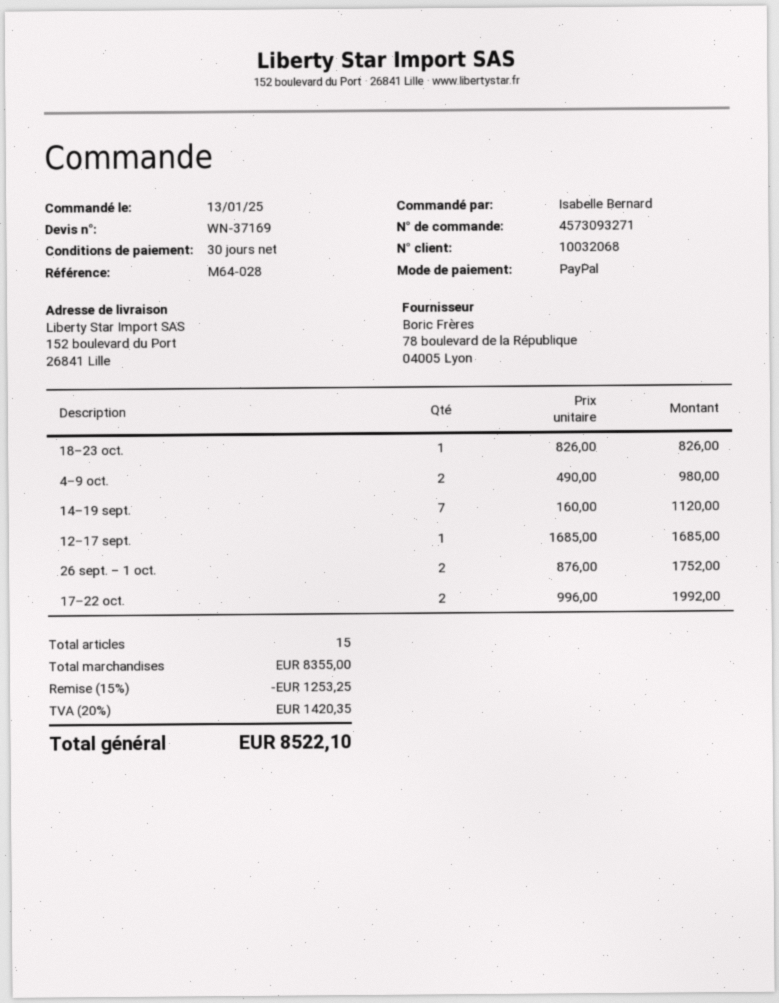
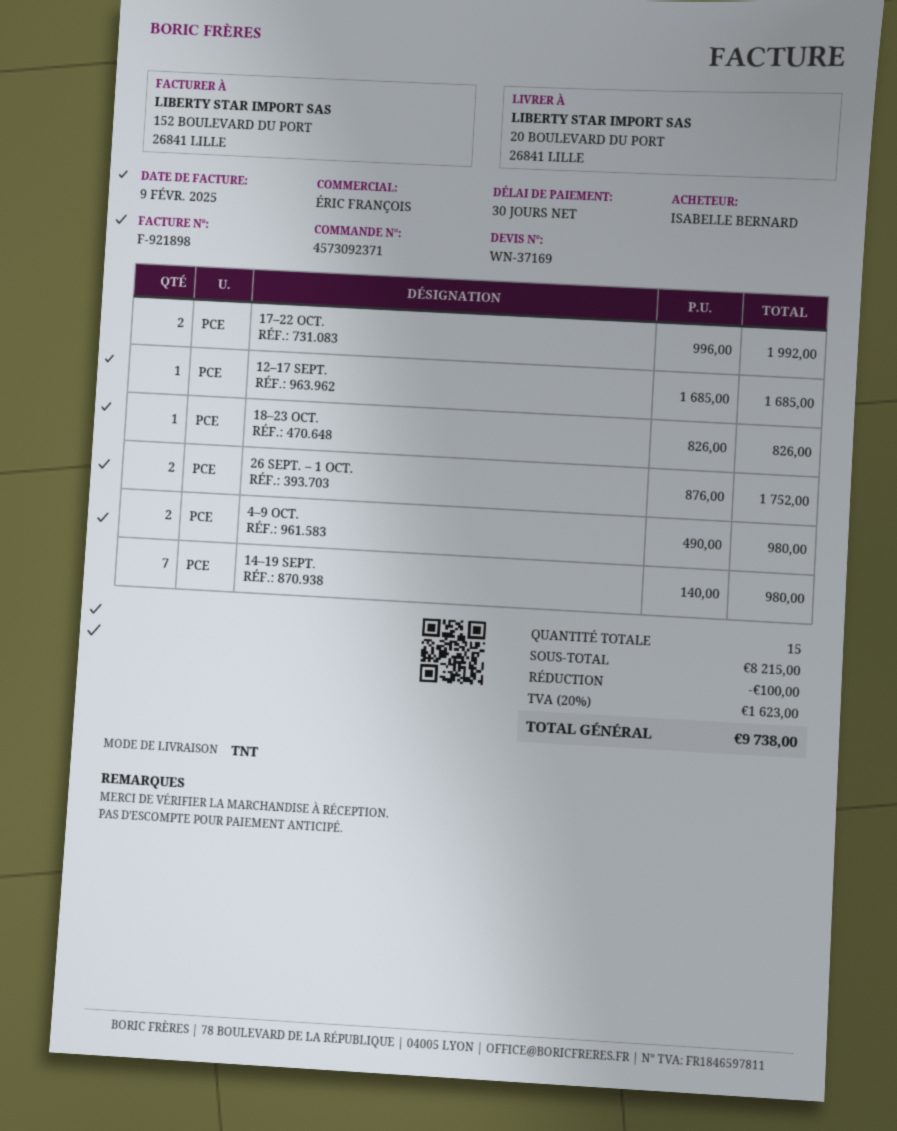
order number: 4573093271 -> 4573092371
ship to: 152 boulevard du Port, 26841 Lille -> 20 BOULEVARD DU PORT, 26841 LILLE
14–19 sept.: 7 x 160.00 = 1120.00 -> 7 x 140.00 = 980.00
subtotal: 8355.00 -> 8215.00
discount: 1253.25 -> 100.00
tax: 20% = 1420.35 -> 20% = 1623.00
total: 8522.10 -> 9738.00

